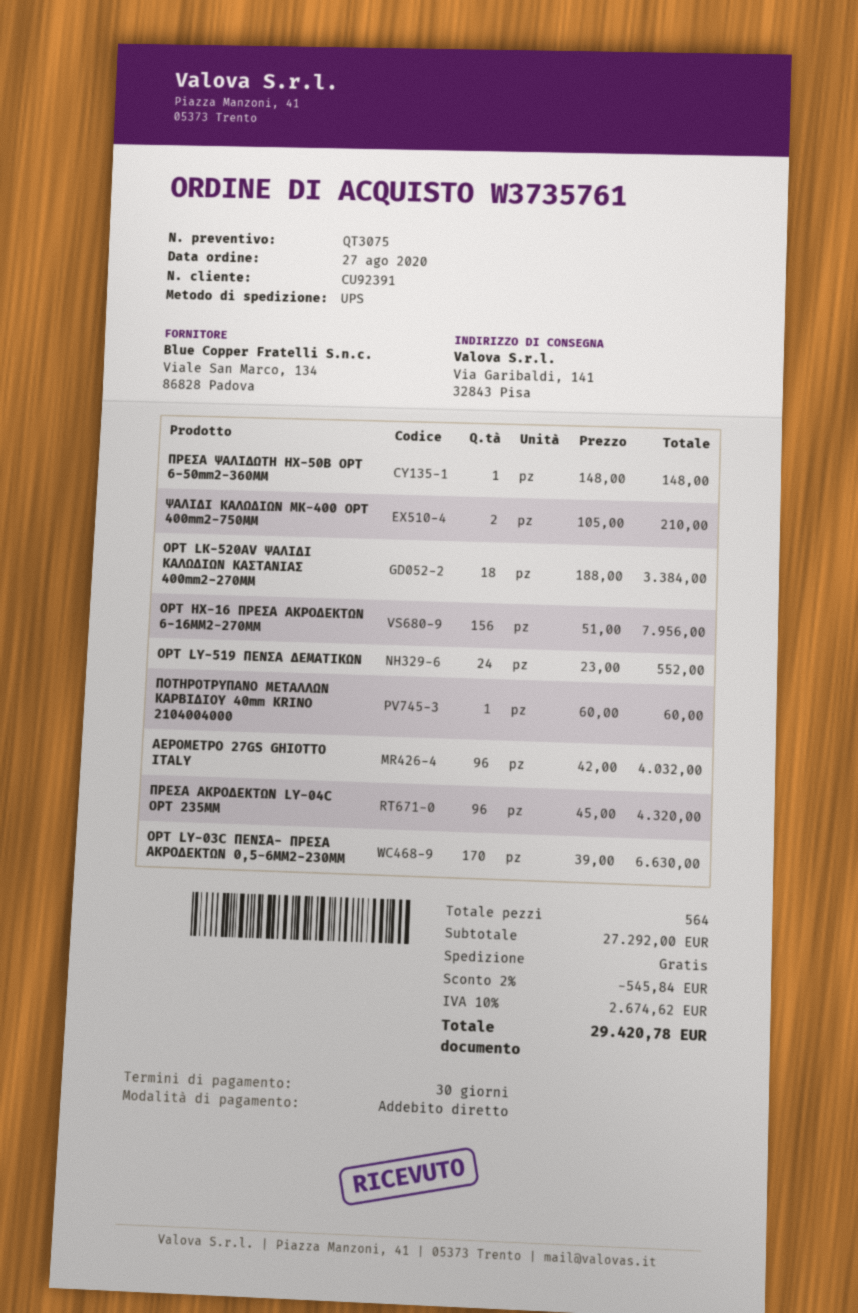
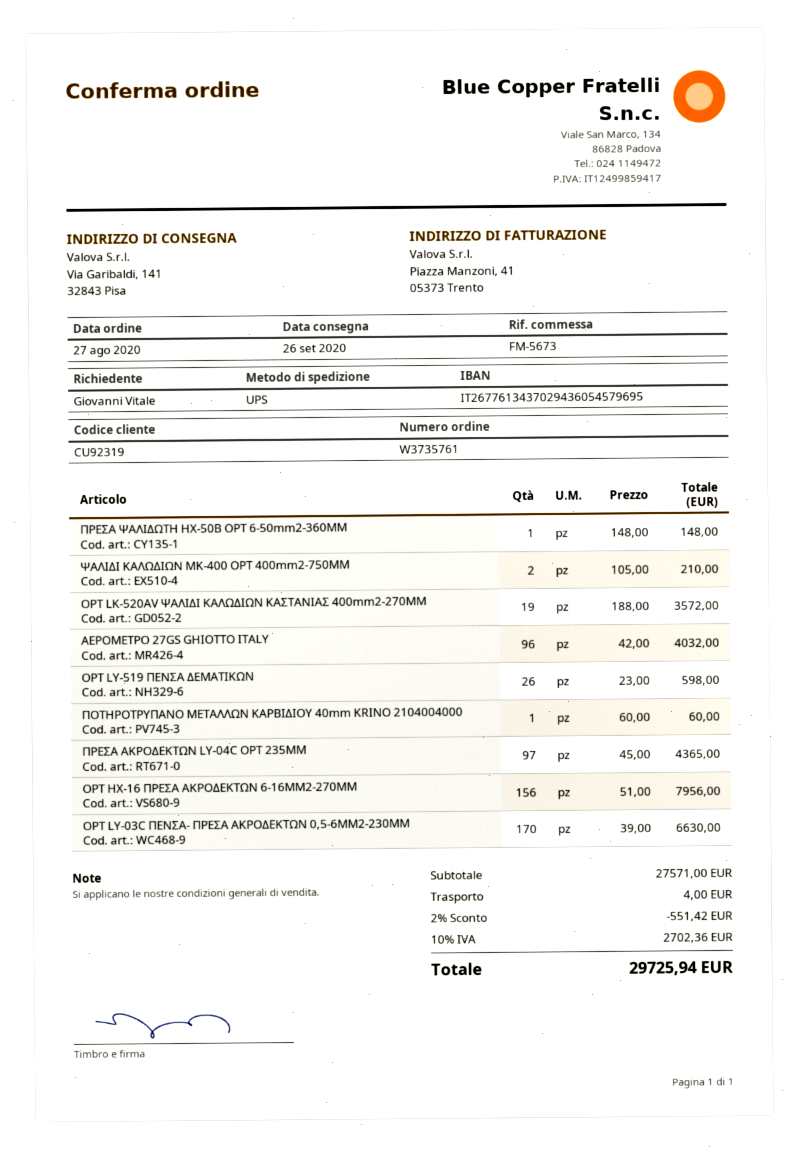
customer number: CU92391 -> CU92319
OPT LK-520AV ΨΑΛΙΔΙ ΚΑΛΩΔΙΩΝ ΚΑΣΤΑΝΙΑΣ 400mm2-270ΜΜ: 18 x 188.00 = 3384.00 -> 19 x 188.00 = 3572.00
OPT LY-519 ΠΕΝΣΑ ΔΕΜΑΤΙΚΩΝ: 24 x 23.00 = 552.00 -> 26 x 23.00 = 598.00
ΠΡΕΣΑ ΑΚΡΟΔΕΚΤΩΝ LY-04C OPT 235MM: 96 x 45.00 = 4320.00 -> 97 x 45.00 = 4365.00
subtotal: 27292.00 -> 27571.00
discount: 2% = 545.84 -> 2% = 551.42
shipping: 0.00 -> 4.00
tax: 10% = 2674.62 -> 10% = 2702.36
total: 29420.78 -> 29725.94

